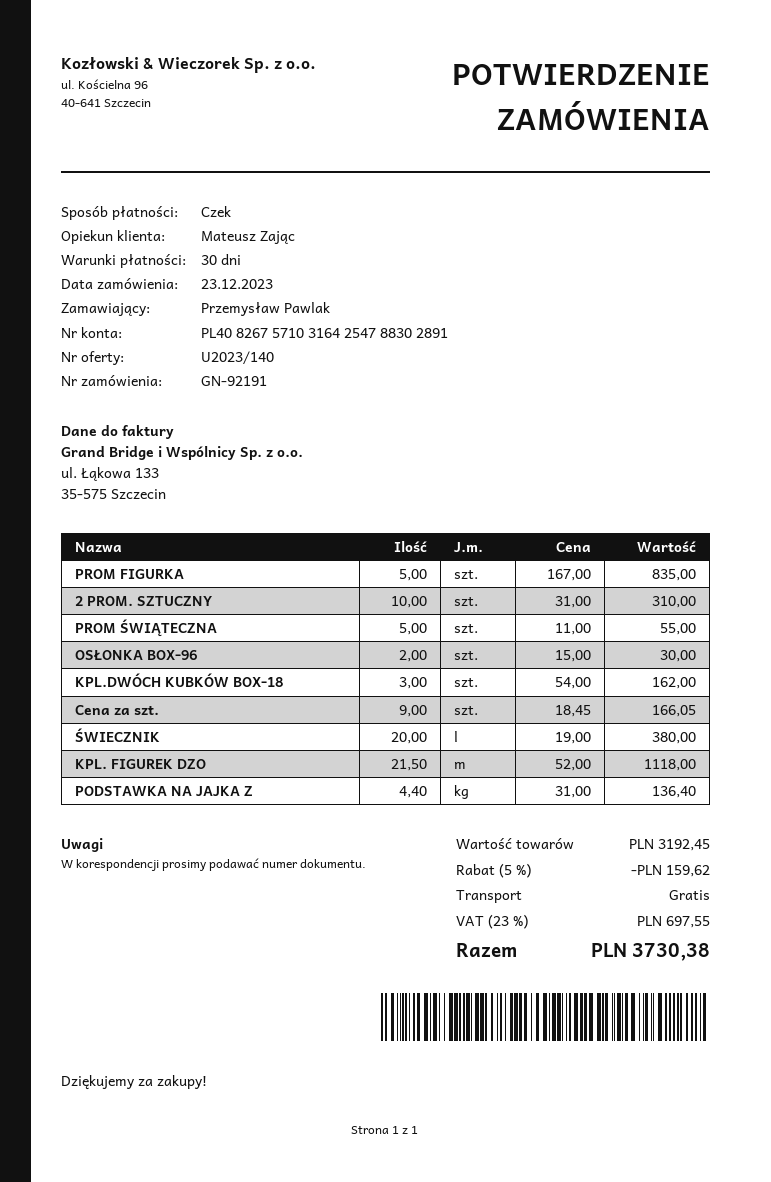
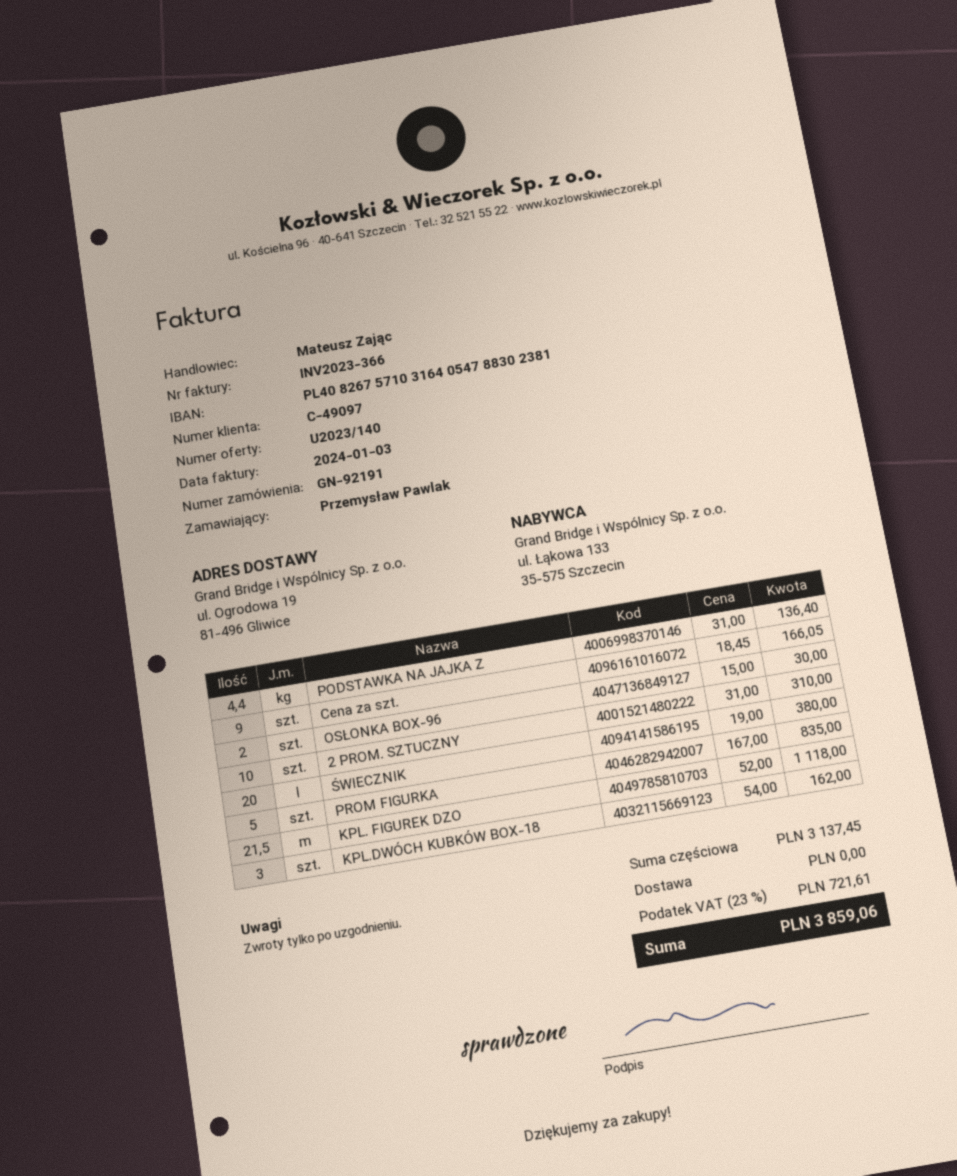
bank account: PL40826757103164254788302891 -> PL40826757103164054788302381
PROM ŚWIĄTECZNA: 5 x 11.00 = 55.00 -> none
subtotal: 3192.45 -> 3137.45
discount: 5% = 159.62 -> none
tax: 23% = 697.55 -> 23% = 721.61
total: 3730.38 -> 3859.06

